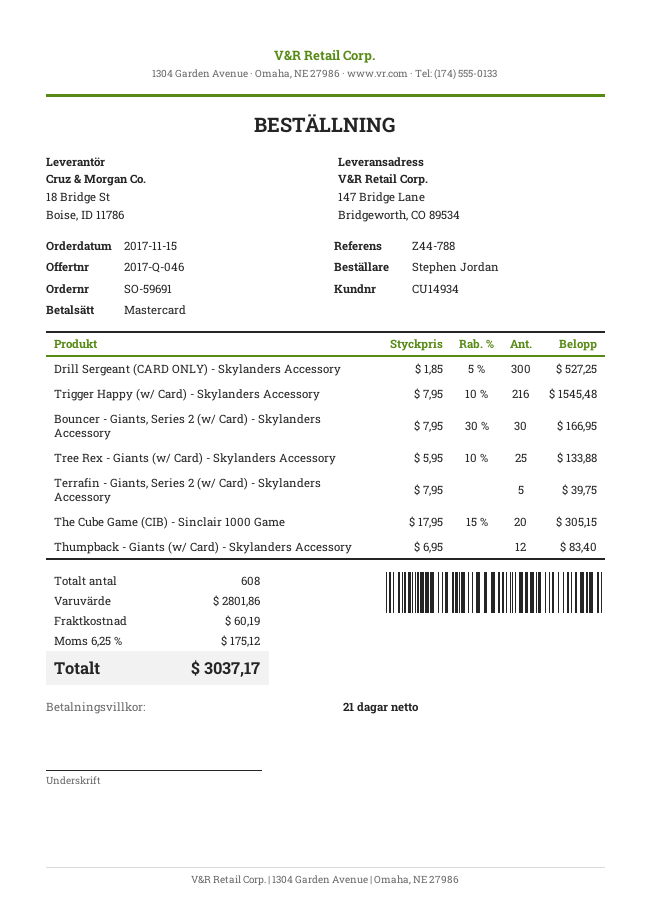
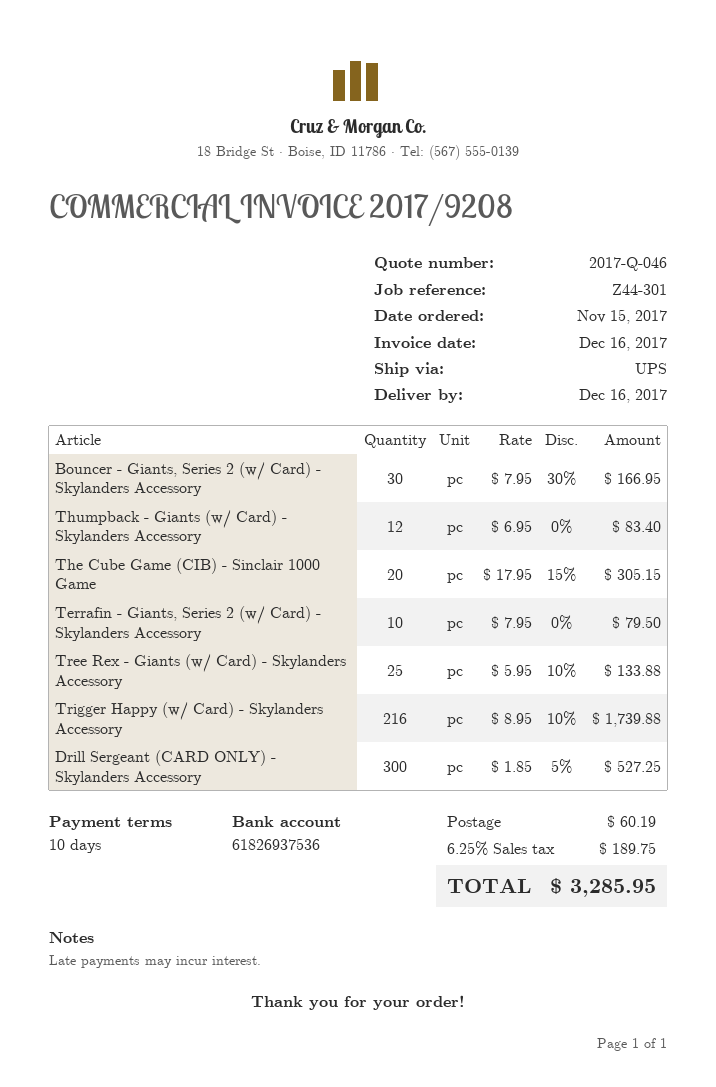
payment terms: 21 days -> 10 days
reference: Z44-788 -> Z44-301
Trigger Happy (w/ Card) - Skylanders Accessory: 216 x 7.95 - 10% = 1545.48 -> 216 x 8.95 - 10% = 1739.88
Terrafin - Giants, Series 2 (w/ Card) - Skylanders Accessory: 5 x 7.95 = 39.75 -> 10 x 7.95 = 79.50
tax: 6.25% = 175.12 -> 6.25% = 189.75
total: 3037.17 -> 3285.95

